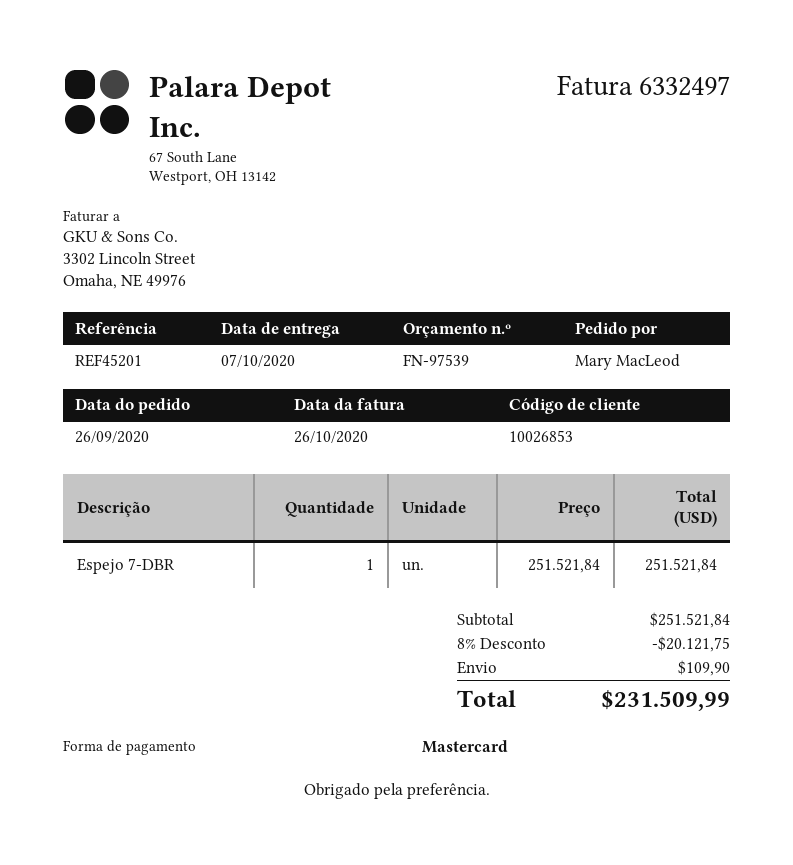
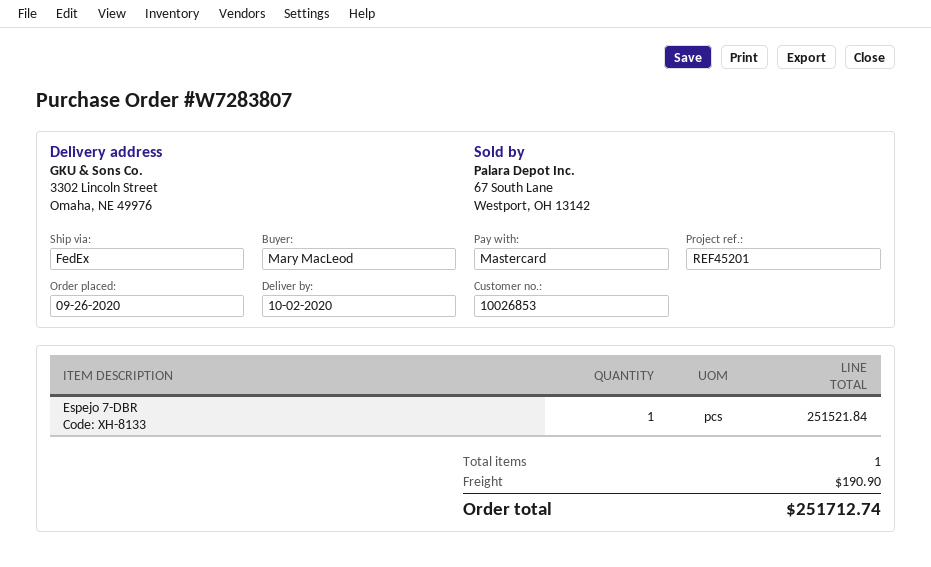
delivery date: 2020-10-07 -> 2020-10-02
discount: 8% = 20121.75 -> none
shipping: 109.90 -> 190.90
total: 231509.99 -> 251712.74

